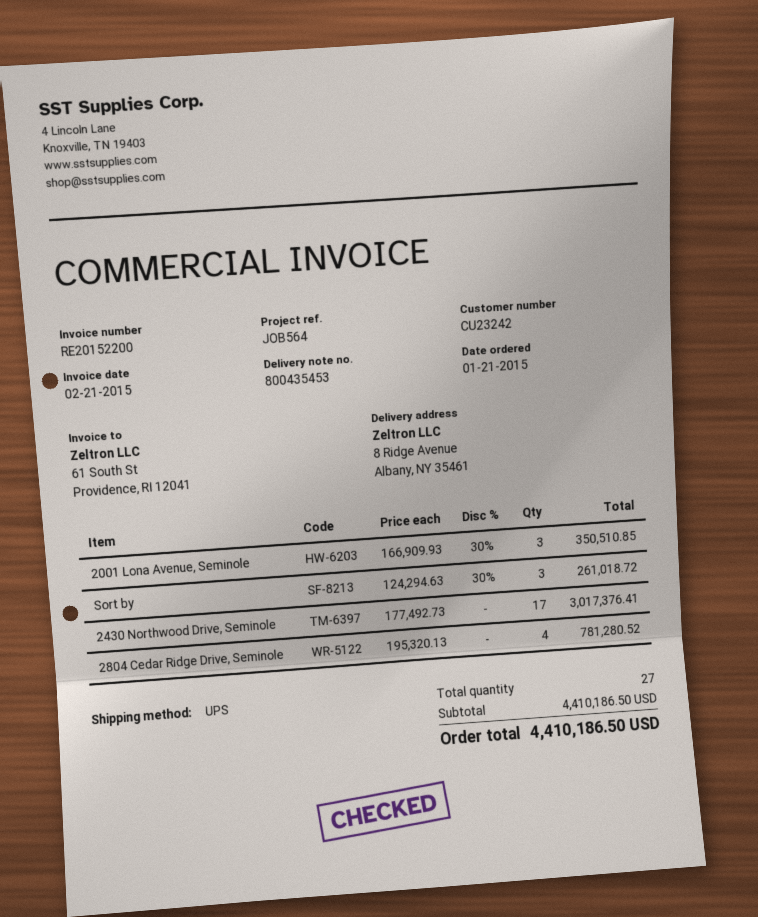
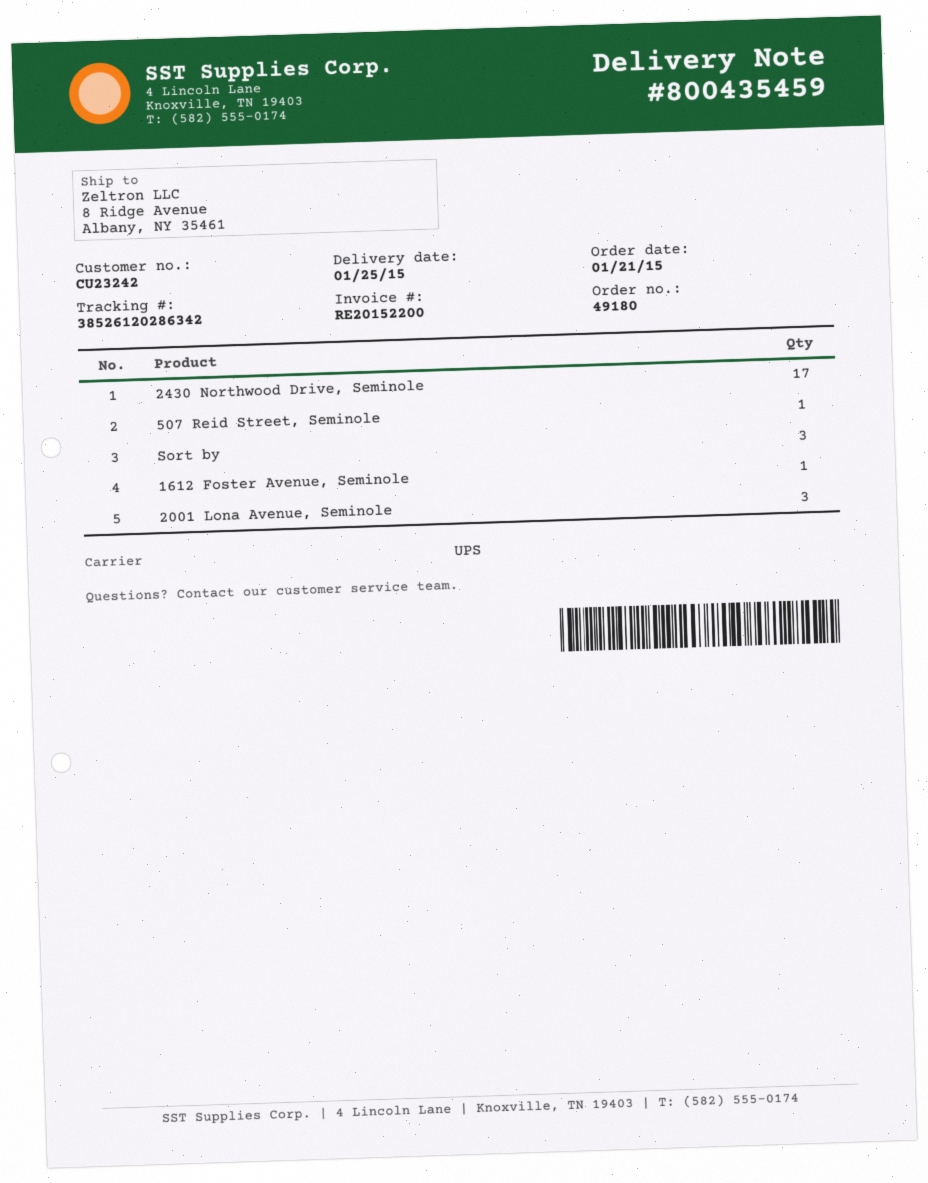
delivery note number: 800435453 -> 800435459
2804 Cedar Ridge Drive, Seminole: 4 -> none
507 Reid Street, Seminole: none -> 1
1612 Foster Avenue, Seminole: none -> 1

